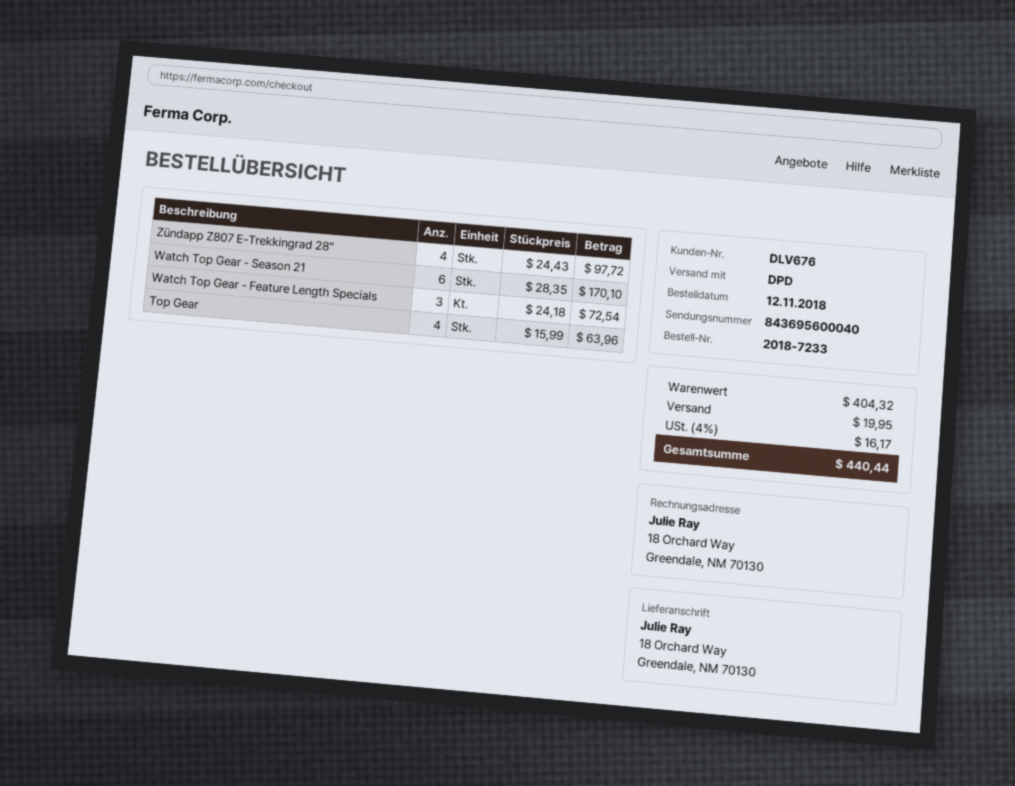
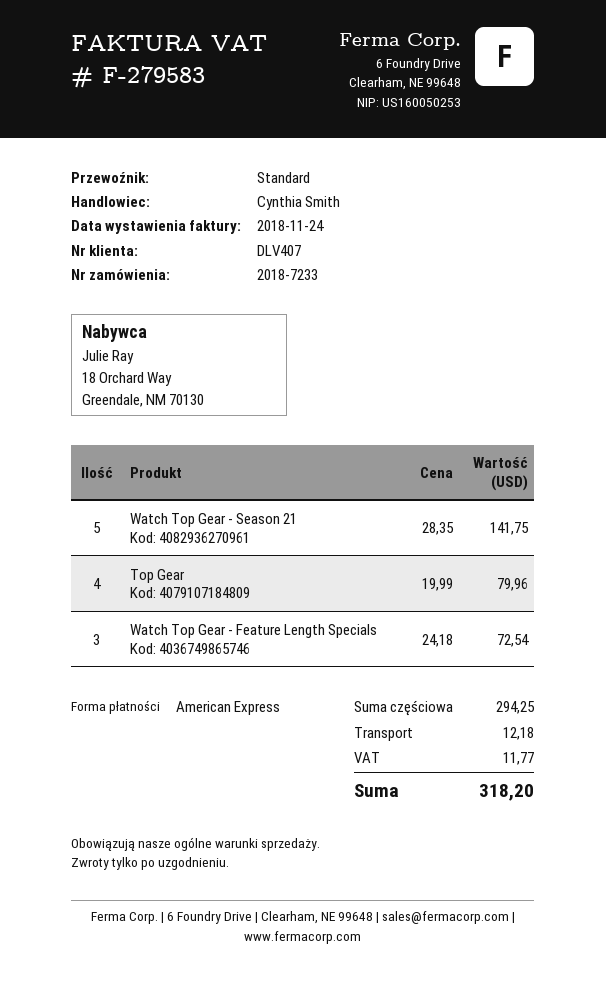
customer number: DLV676 -> DLV407
shipping method: DPD -> standard
Zündapp Z807 E-Trekkingrad 28": 4 x 24.43 = 97.72 -> none
Watch Top Gear - Season 21: 6 x 28.35 = 170.10 -> 5 x 28.35 = 141.75
Top Gear: 4 x 15.99 = 63.96 -> 4 x 19.99 = 79.96
subtotal: 404.32 -> 294.25
shipping: 19.95 -> 12.18
tax: 16.17 -> 11.77
total: 440.44 -> 318.20

